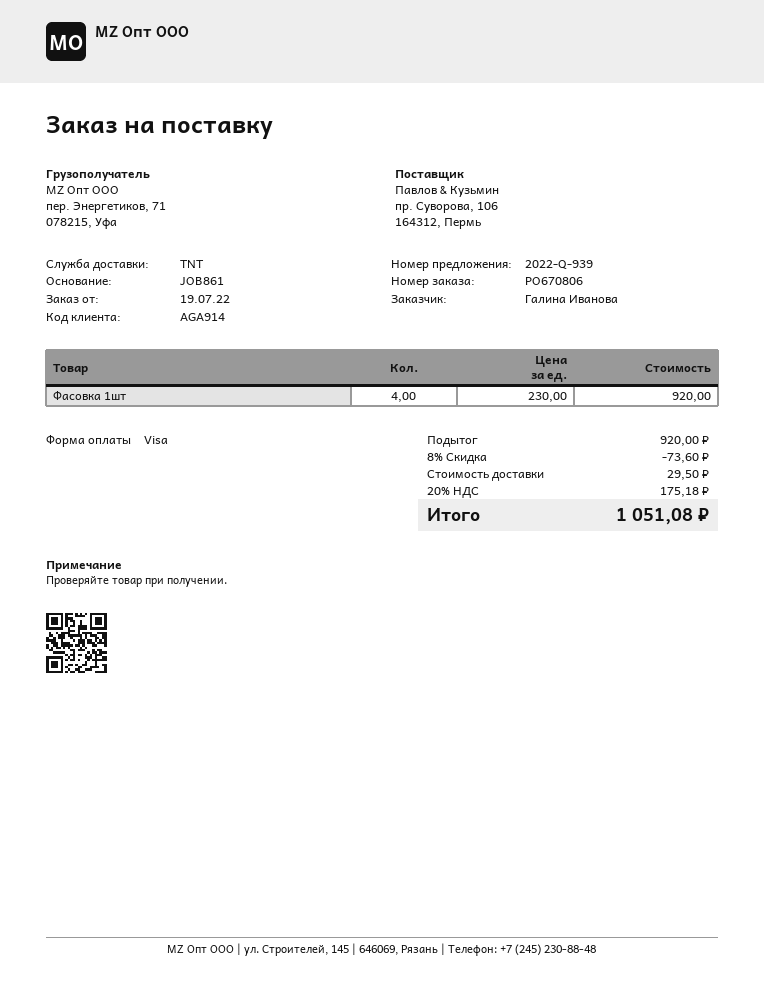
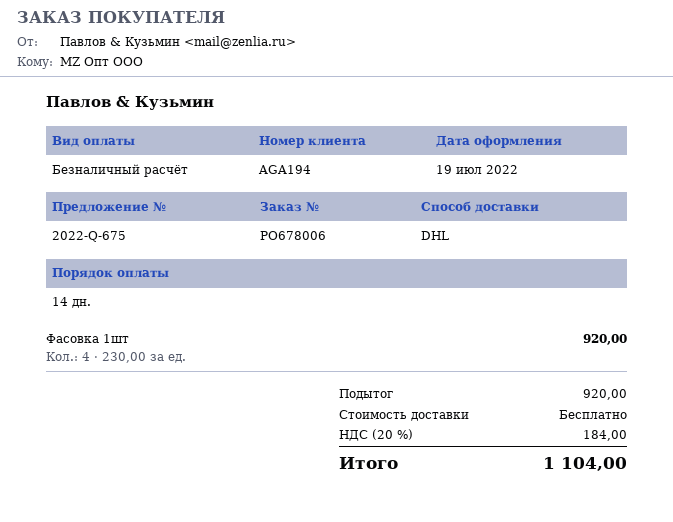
quote number: 2022-Q-939 -> 2022-Q-675
order number: PO670806 -> PO678006
customer number: AGA914 -> AGA194
payment method: Visa -> bank transfer
shipping method: TNT -> DHL
discount: 8% = 73.60 -> none
shipping: 29.50 -> 0.00
tax: 20% = 175.18 -> 20% = 184.00
total: 1051.08 -> 1104.00

